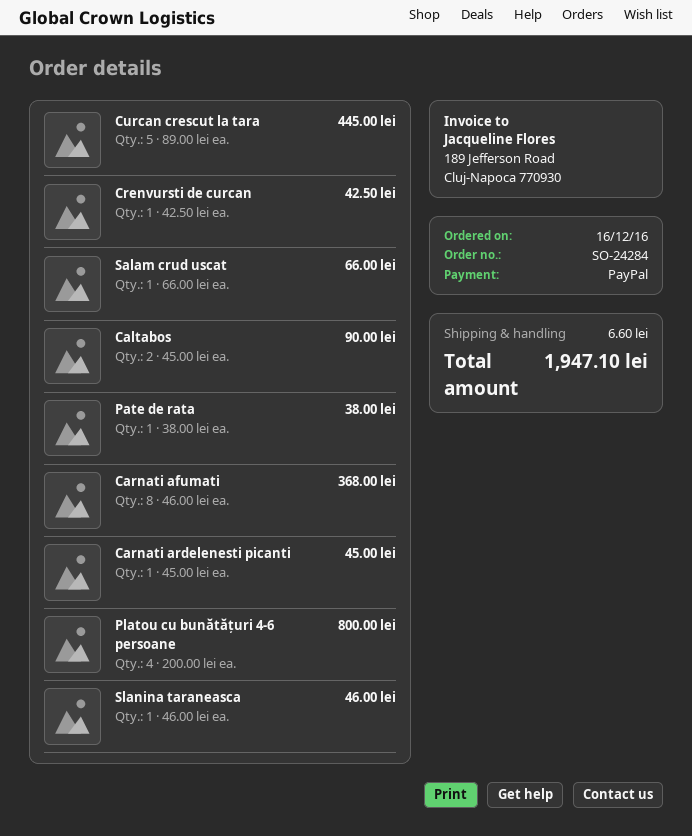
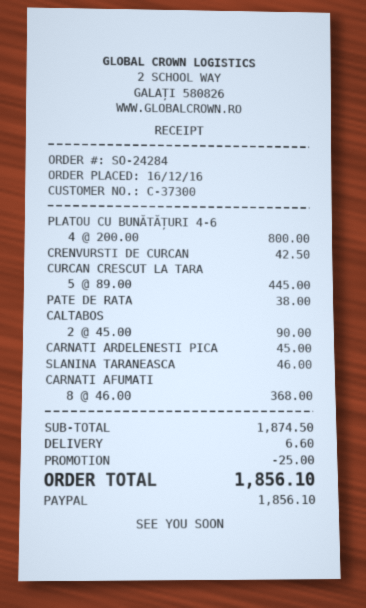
Salam crud uscat: 1 x 66.00 = 66.00 -> none
discount: none -> 25.00
total: 1947.10 -> 1856.10

